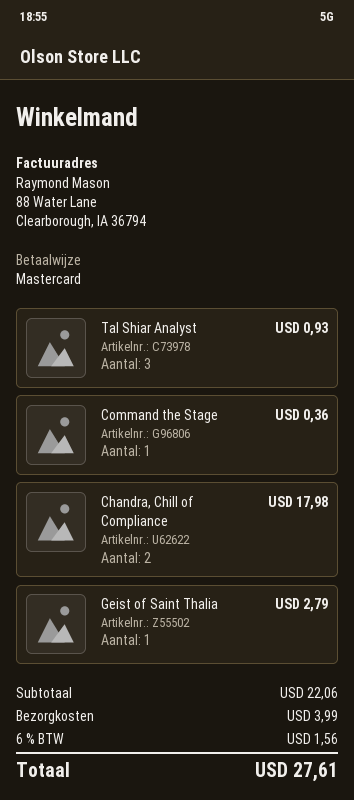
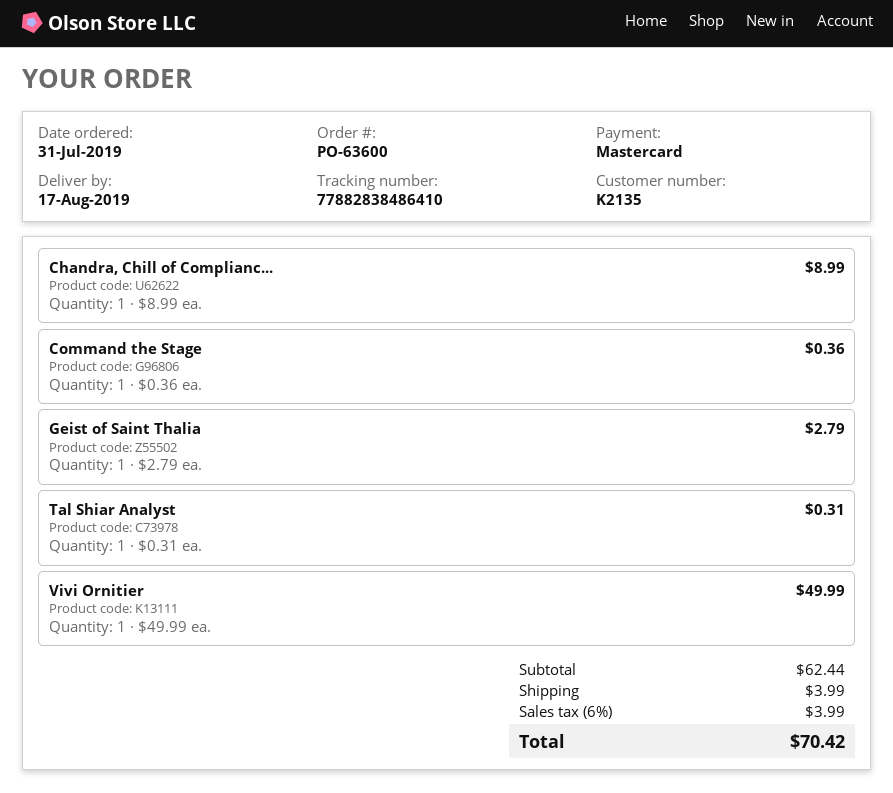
Tal Shiar Analyst: 3 for 0.93 -> 1 for 0.31
Chandra, Chill of Compliance: 2 for 17.98 -> 1 for 8.99
Vivi Ornitier: none -> 1 for 49.99
subtotal: 22.06 -> 62.44
tax: 6% = 1.56 -> 6% = 3.99
total: 27.61 -> 70.42

